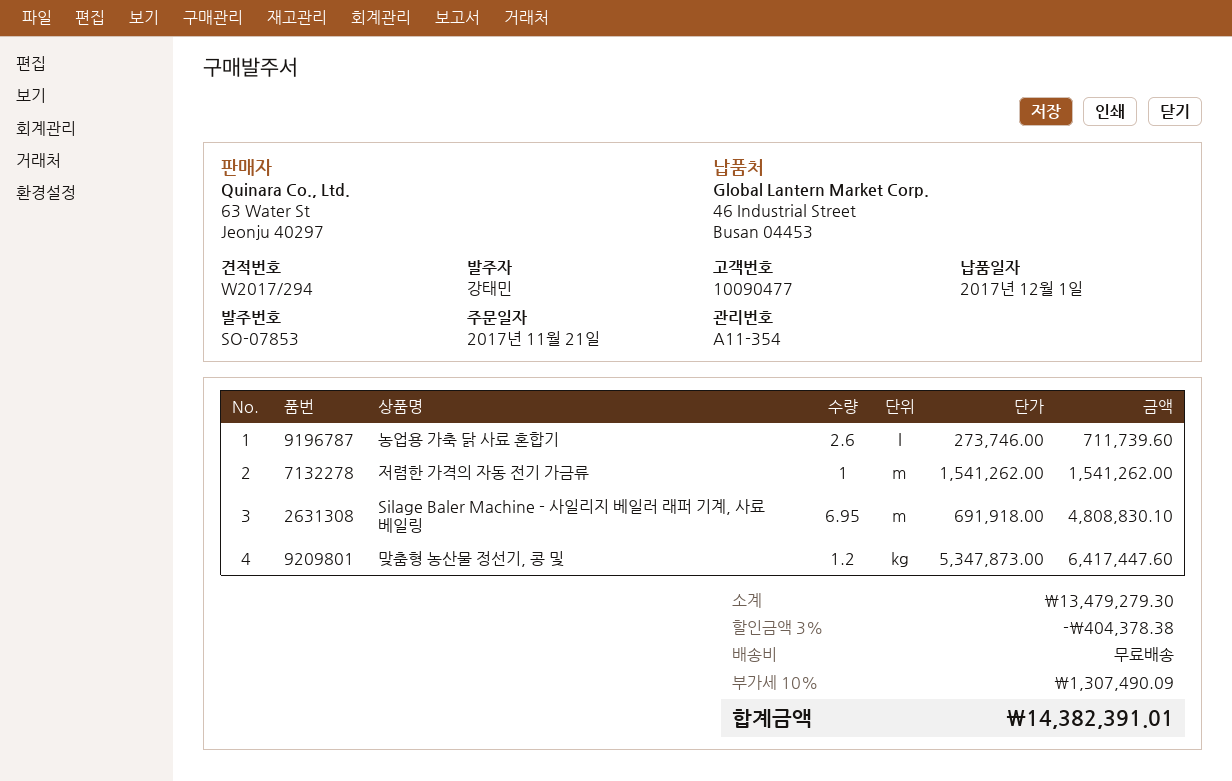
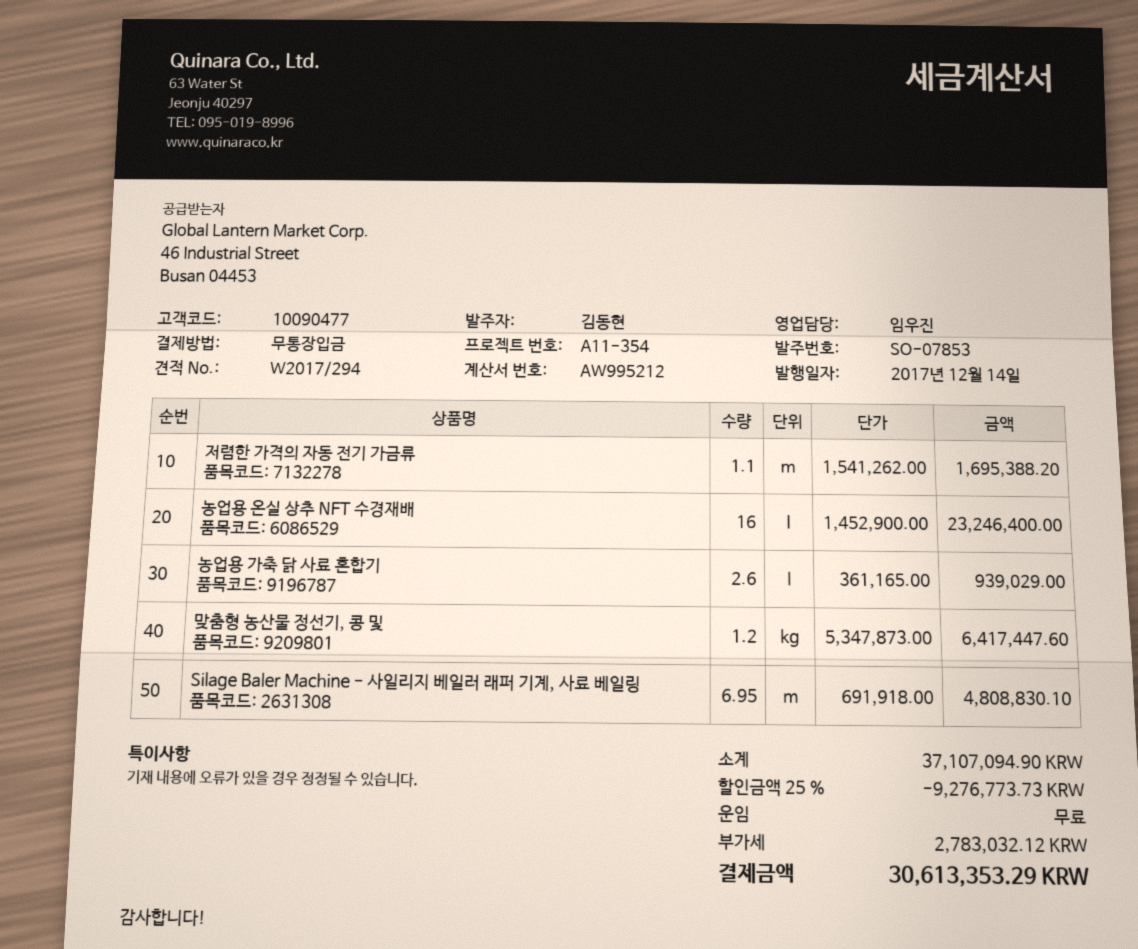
ordered by: 강태민 -> 김동현
농업용 가축 닭 사료 혼합기: 2.6 x 273746.00 = 711739.60 -> 2.6 x 361165.00 = 939029.00
저렴한 가격의 자동 전기 가금류: 1 x 1541262.00 = 1541262.00 -> 1.1 x 1541262.00 = 1695388.20
농업용 온실 상추 NFT 수경재배: none -> 16 x 1452900.00 = 23246400.00
subtotal: 13479279.30 -> 37107094.90
discount: 3% = 404378.38 -> 25% = 9276773.73
tax: 1307490.09 -> 2783032.12
total: 14382391.01 -> 30613353.29

